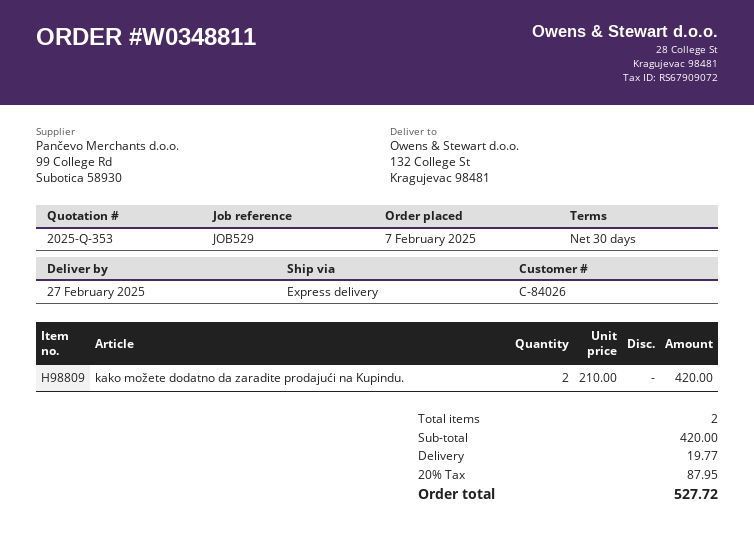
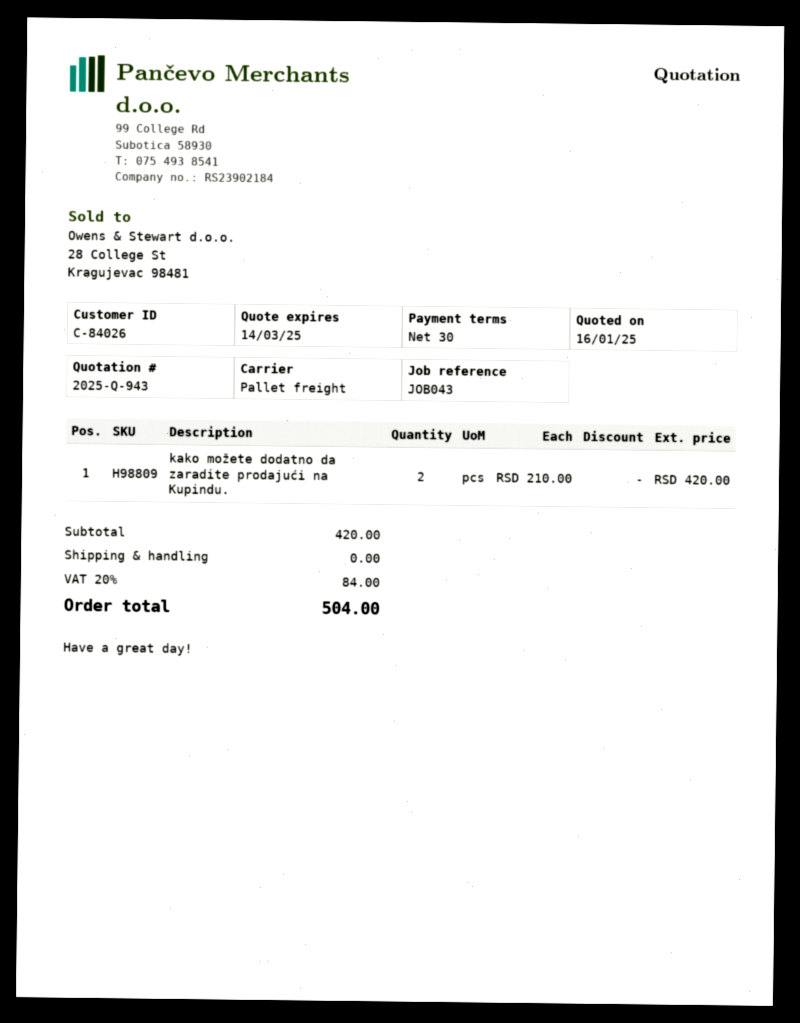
quote number: 2025-Q-353 -> 2025-Q-943
reference: JOB529 -> JOB043
shipping method: express -> pallet freight
shipping: 19.77 -> 0.00
tax: 20% = 87.95 -> 20% = 84.00
total: 527.72 -> 504.00

